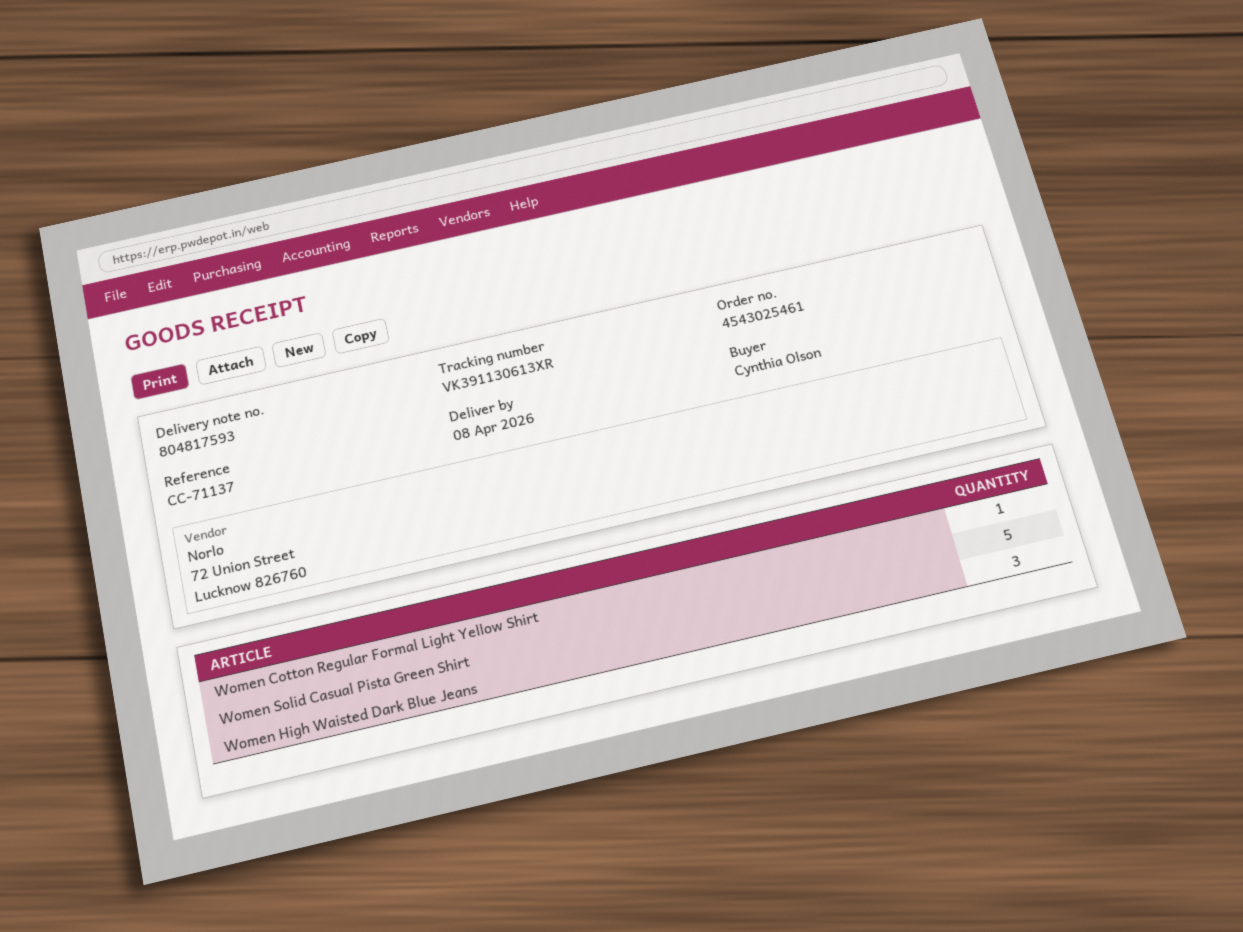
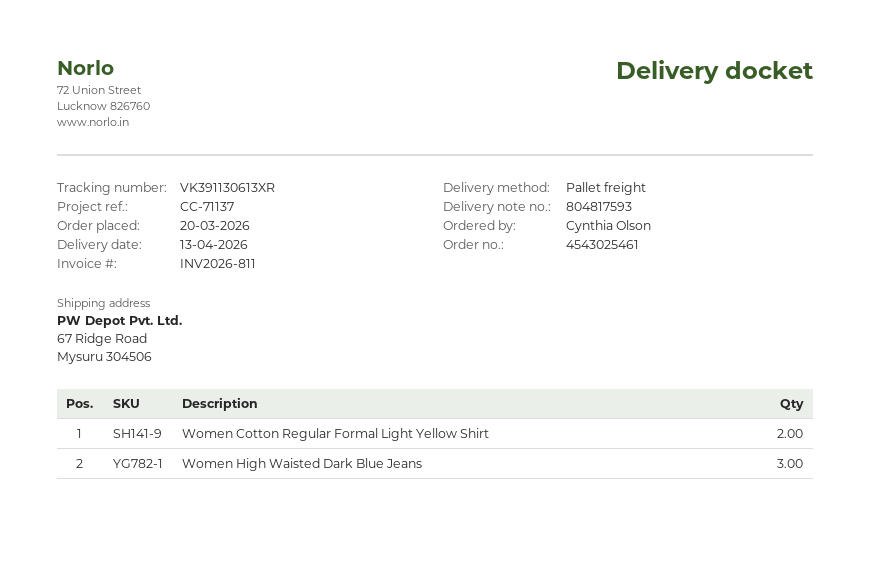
delivery date: 2026-04-08 -> 2026-04-13
Women Cotton Regular Formal Light Yellow Shirt: 1 -> 2
Women Solid Casual Pista Green Shirt: 5 -> none

